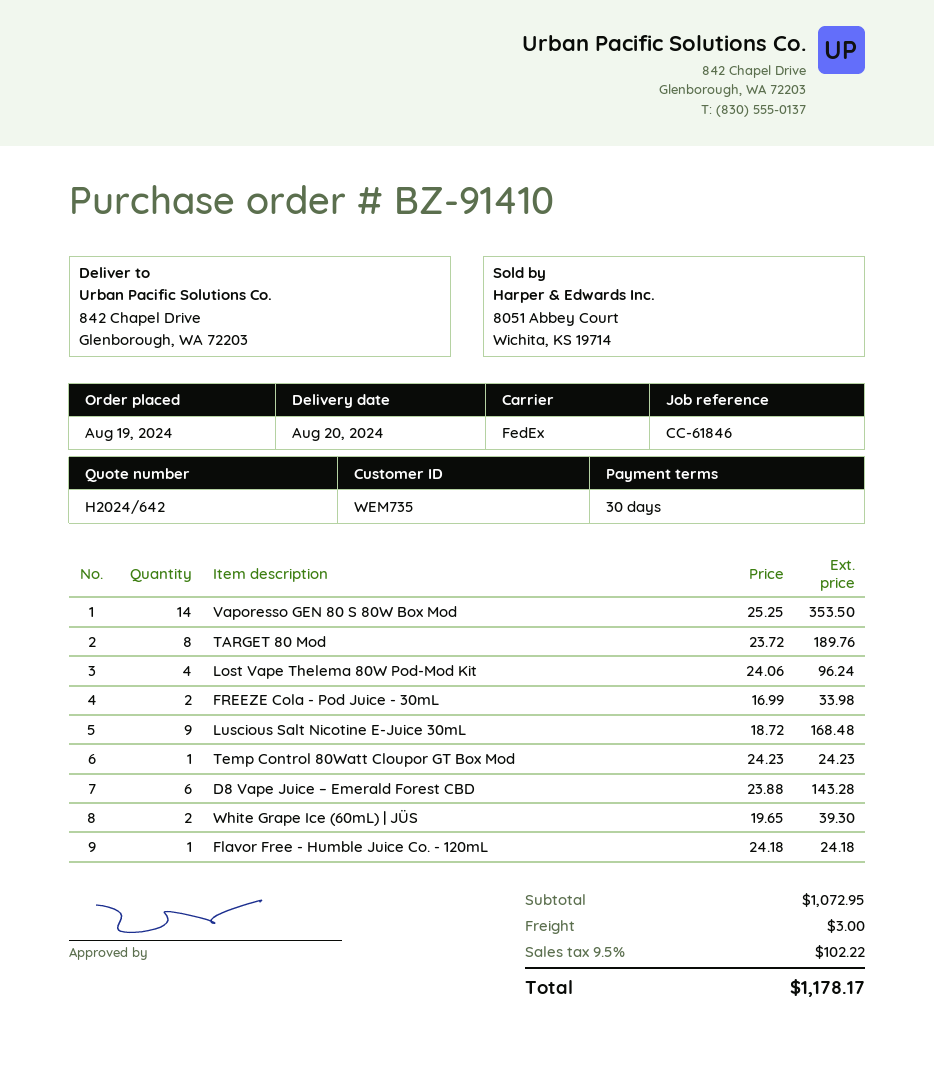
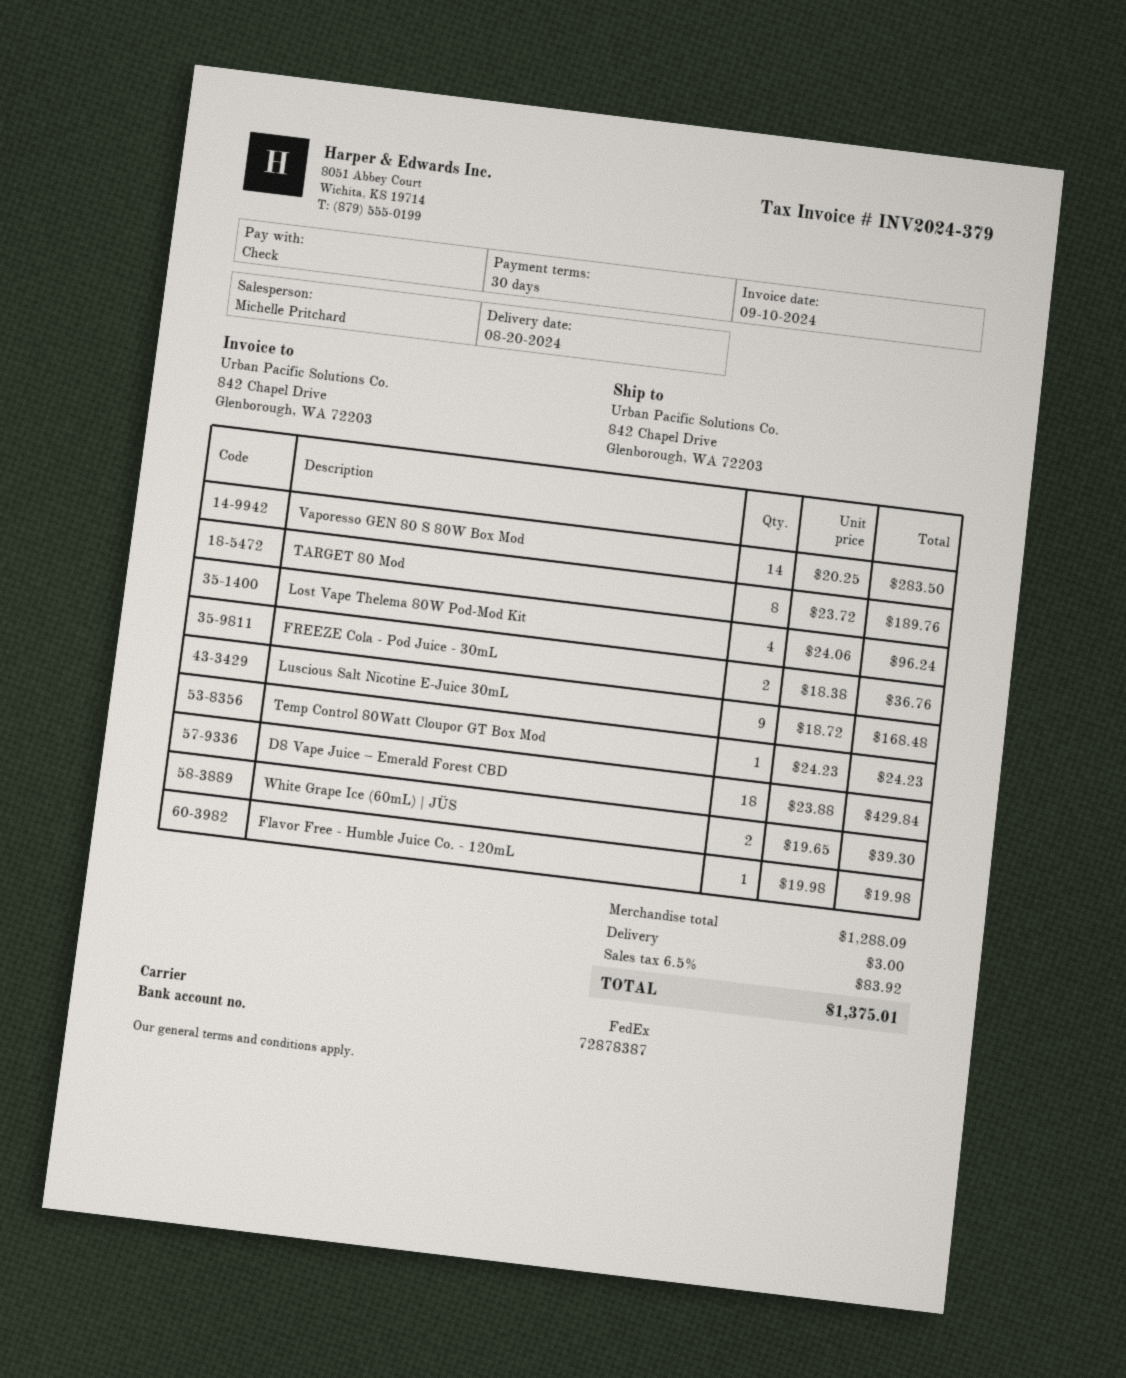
Vaporesso GEN 80 S 80W Box Mod: 14 x 25.25 = 353.50 -> 14 x 20.25 = 283.50
FREEZE Cola - Pod Juice - 30mL: 2 x 16.99 = 33.98 -> 2 x 18.38 = 36.76
D8 Vape Juice – Emerald Forest CBD: 6 x 23.88 = 143.28 -> 18 x 23.88 = 429.84
Flavor Free - Humble Juice Co. - 120mL: 1 x 24.18 = 24.18 -> 1 x 19.98 = 19.98
subtotal: 1072.95 -> 1288.09
tax: 9.5% = 102.22 -> 6.5% = 83.92
total: 1178.17 -> 1375.01

